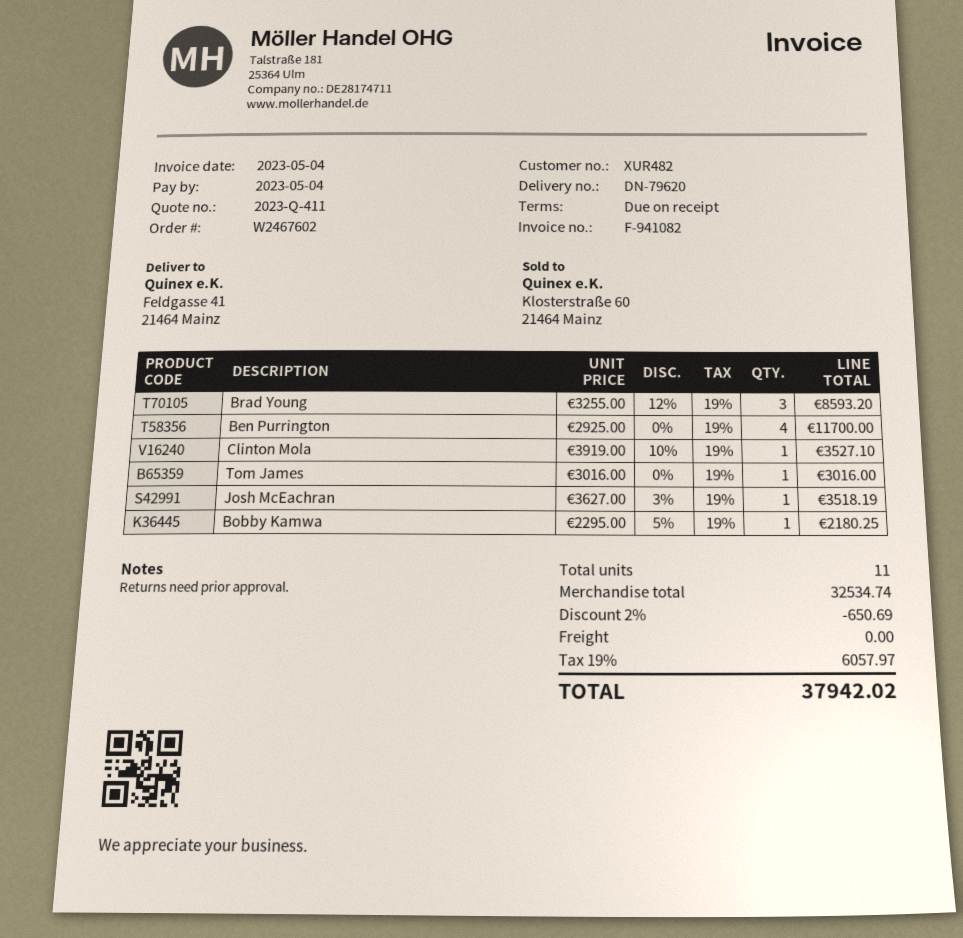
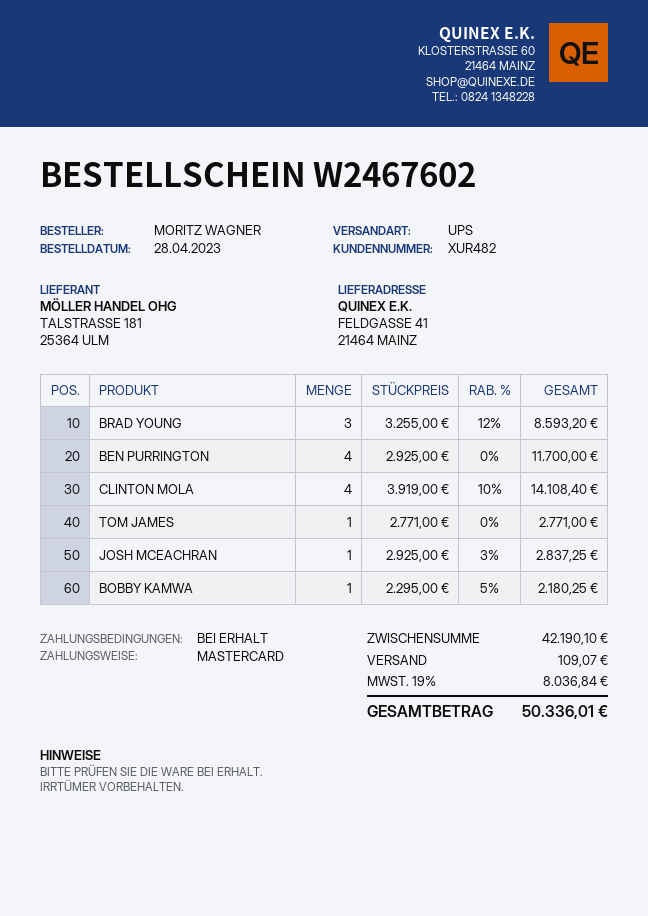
Clinton Mola: 1 x 3919.00 - 10% = 3527.10 -> 4 x 3919.00 - 10% = 14108.40
Tom James: 1 x 3016.00 = 3016.00 -> 1 x 2771.00 = 2771.00
Josh McEachran: 1 x 3627.00 - 3% = 3518.19 -> 1 x 2925.00 - 3% = 2837.25
subtotal: 32534.74 -> 42190.10
discount: 2% = 650.69 -> none
shipping: 0.00 -> 109.07
tax: 19% = 6057.97 -> 19% = 8036.84
total: 37942.02 -> 50336.01

